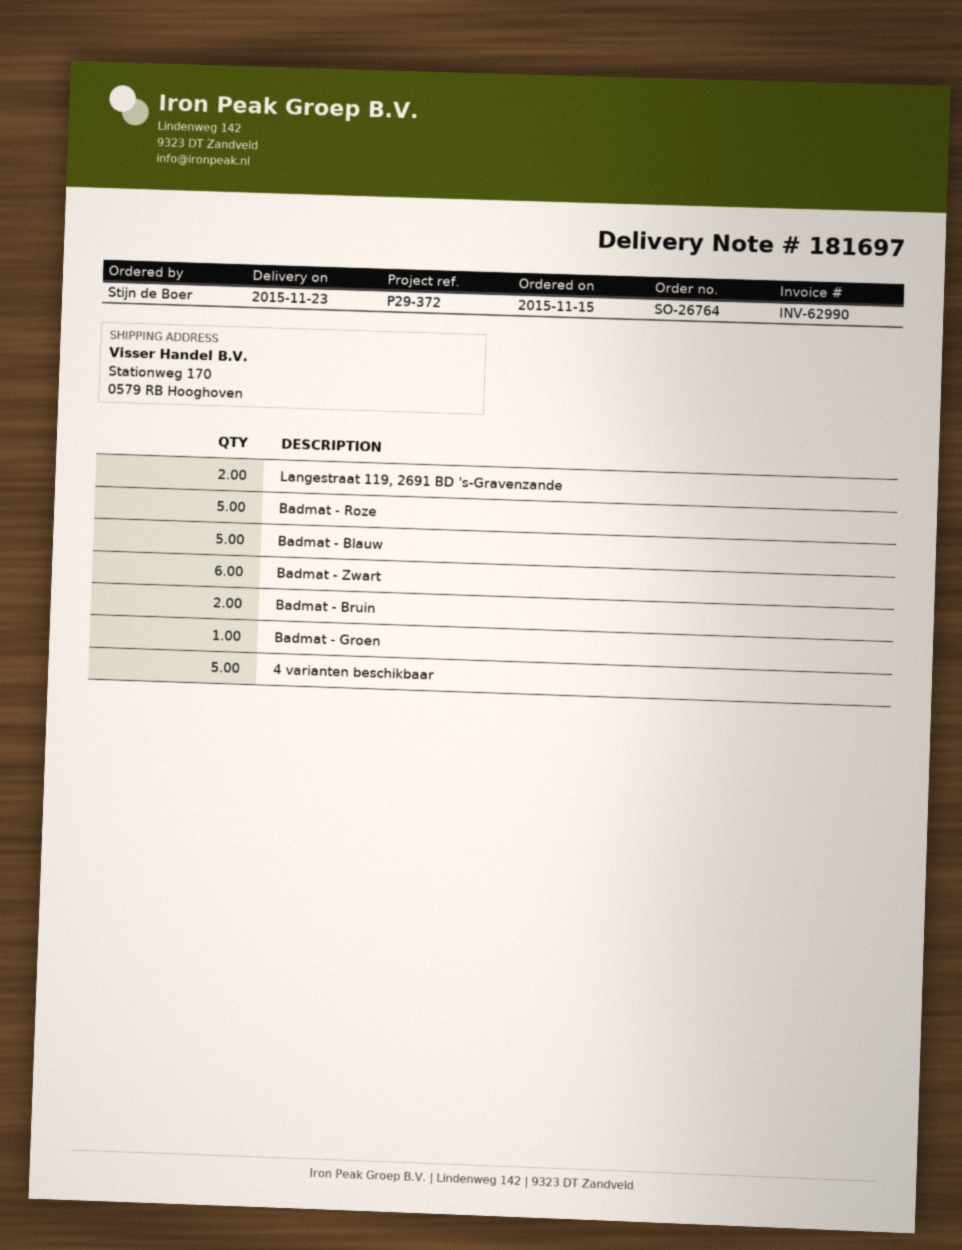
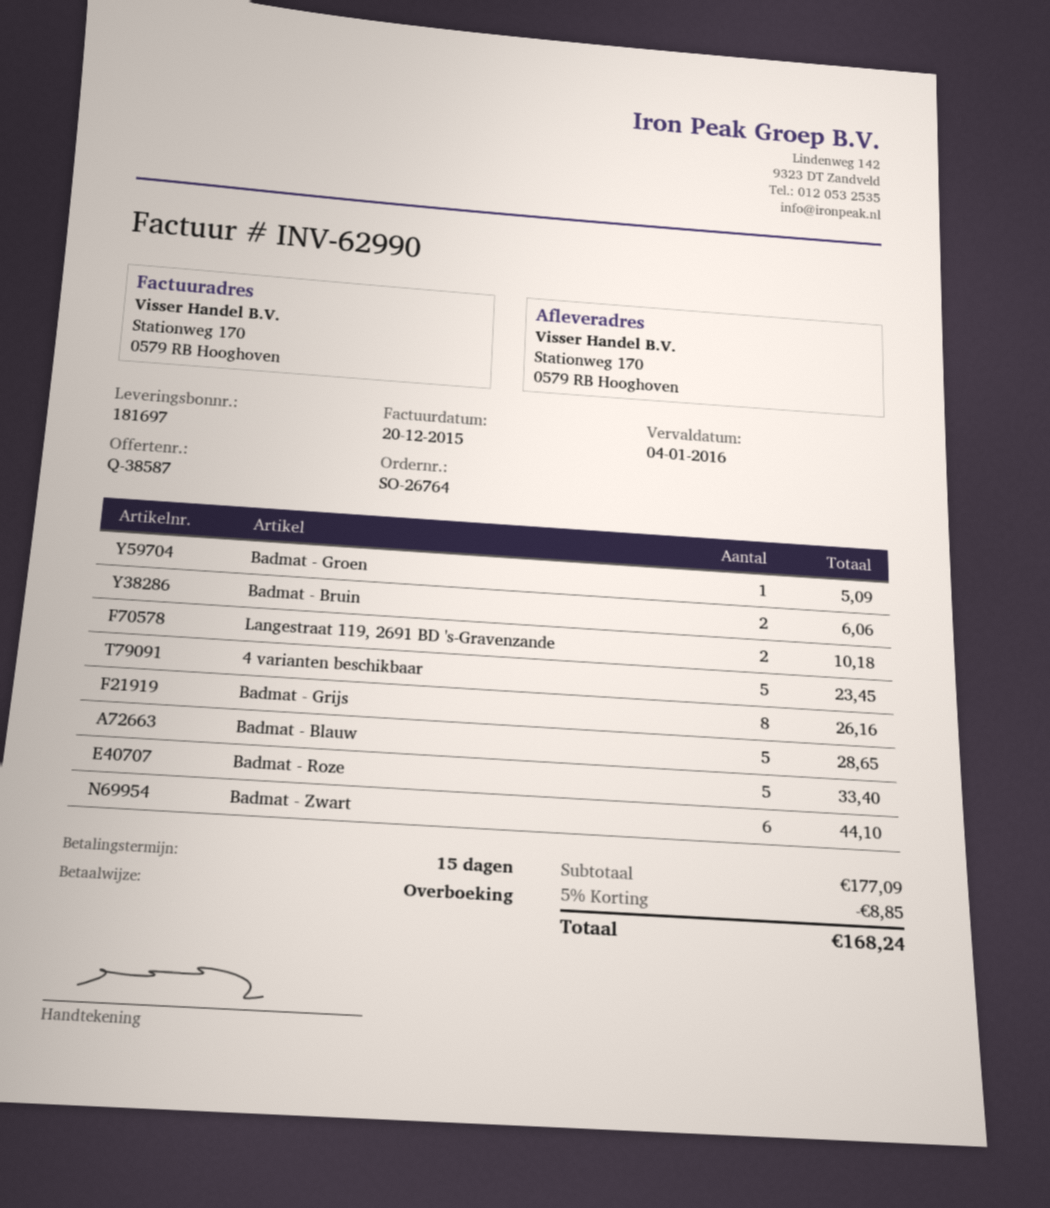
Badmat - Grijs: none -> 8

